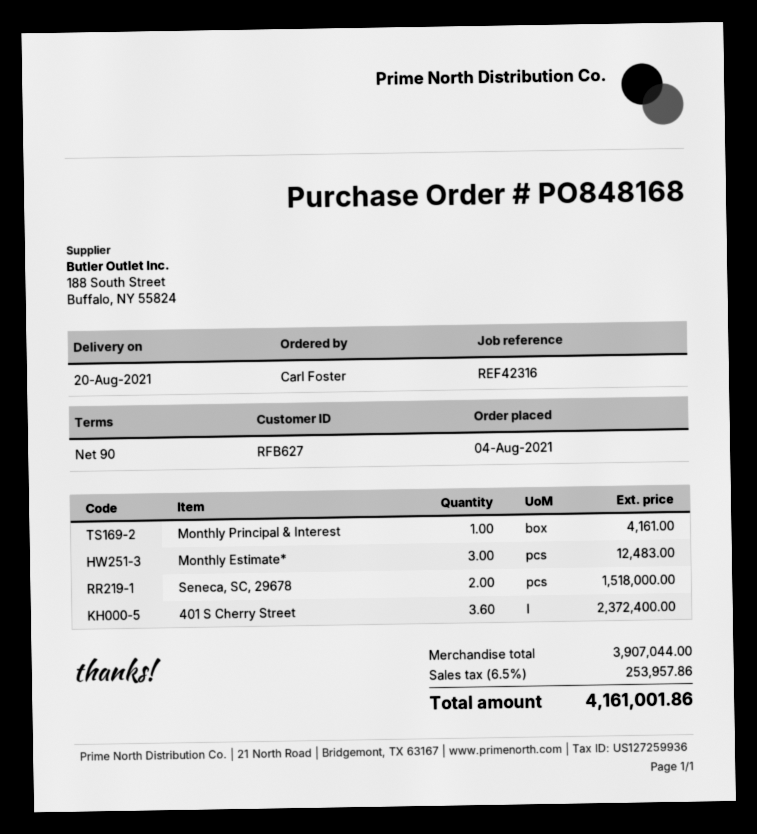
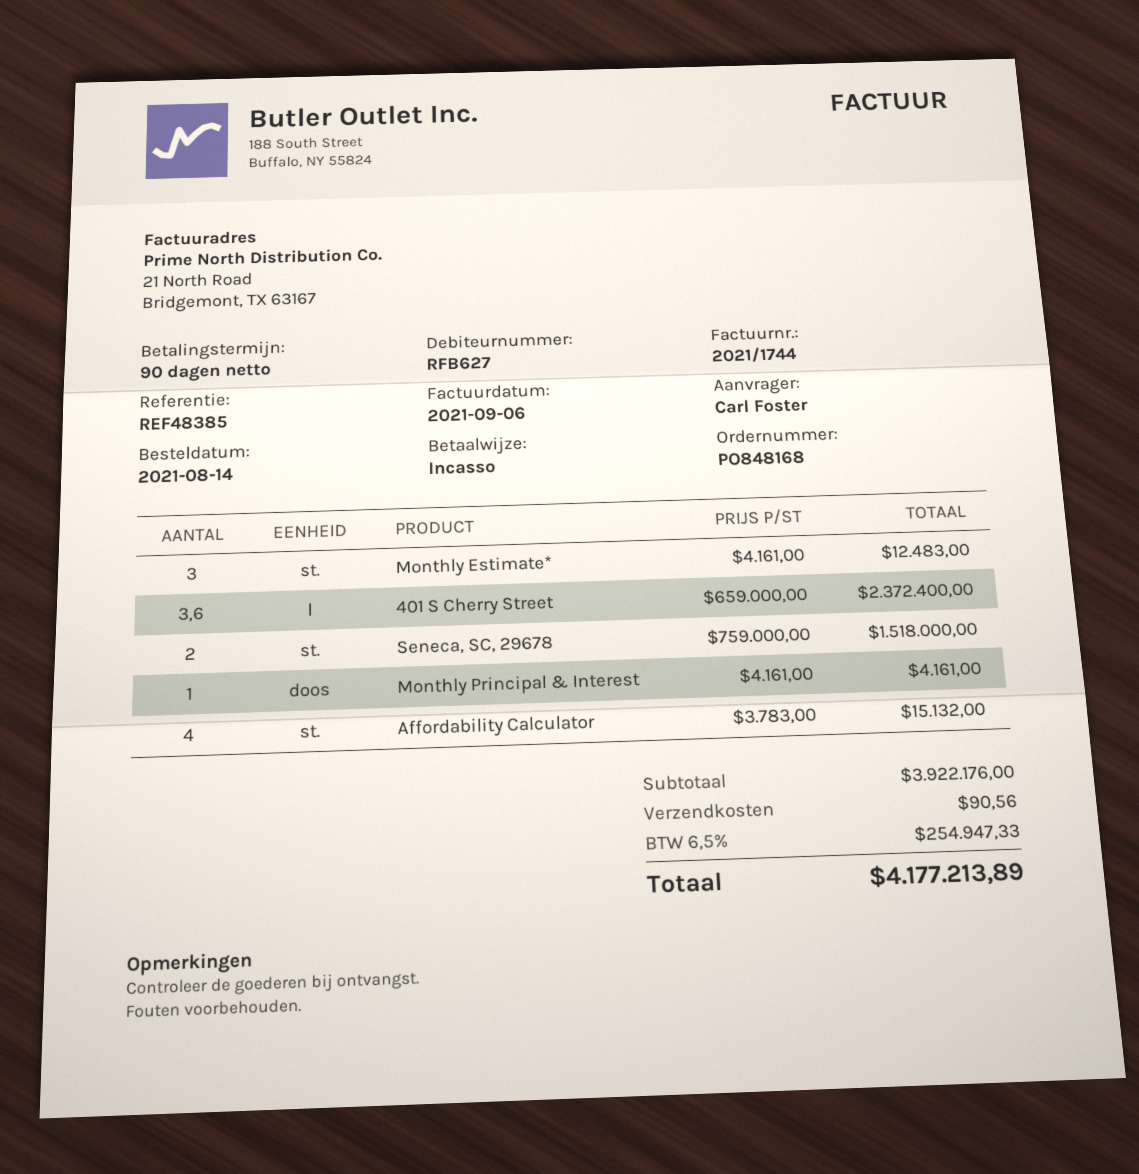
order date: 2021-08-04 -> 2021-08-14
reference: REF42316 -> REF48385
Affordability Calculator: none -> 4 for 15132.00
subtotal: 3907044.00 -> 3922176.00
shipping: none -> 90.56
tax: 6.5% = 253957.86 -> 6.5% = 254947.33
total: 4161001.86 -> 4177213.89

